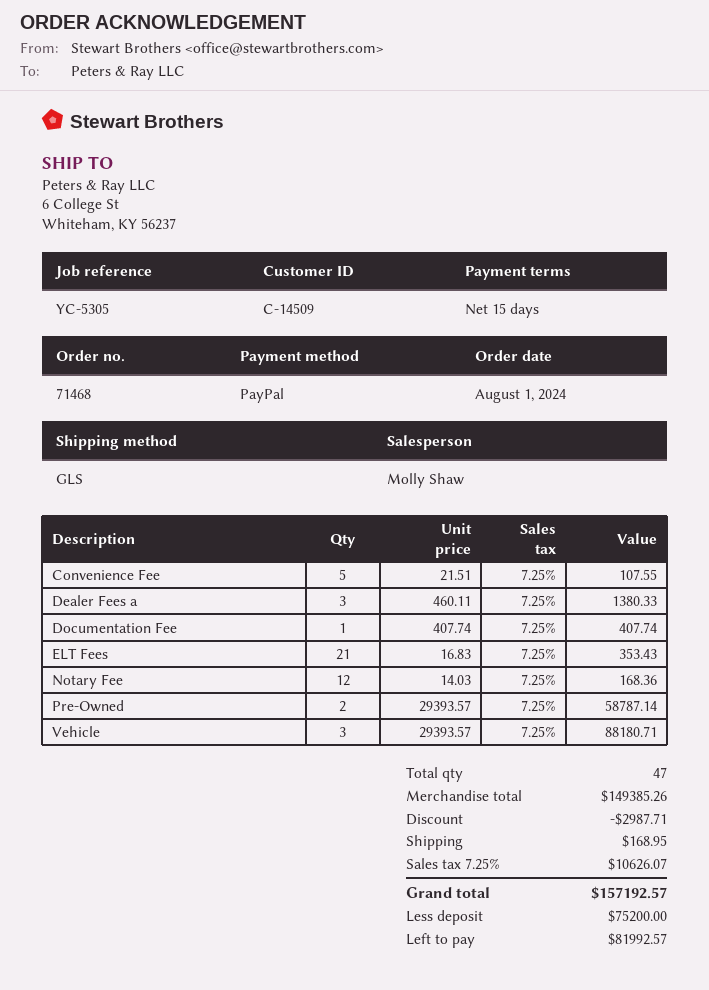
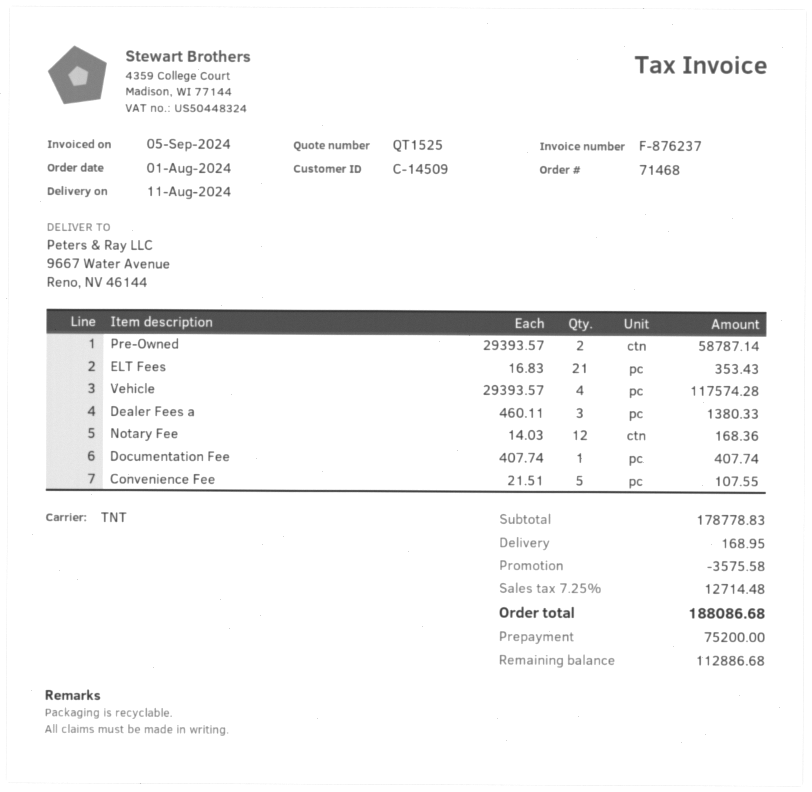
shipping method: GLS -> TNT
ship to: 6 College St, Whiteham, KY 56237 -> 9667 Water Avenue, Reno, NV 46144
Vehicle: 3 x 29393.57 = 88180.71 -> 4 x 29393.57 = 117574.28
subtotal: 149385.26 -> 178778.83
discount: 2987.71 -> 3575.58
tax: 7.25% = 10626.07 -> 7.25% = 12714.48
total: 157192.57 -> 188086.68
balance: 81992.57 -> 112886.68

